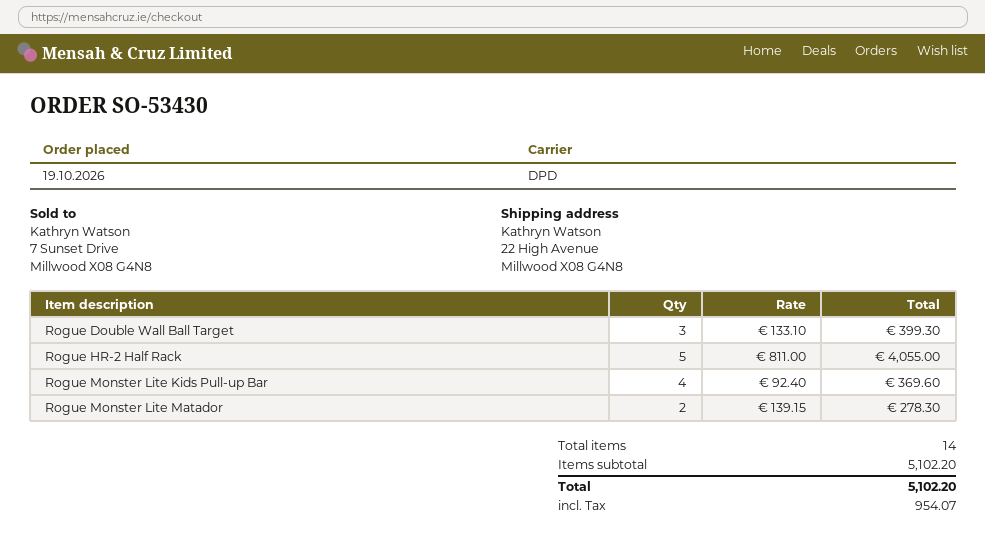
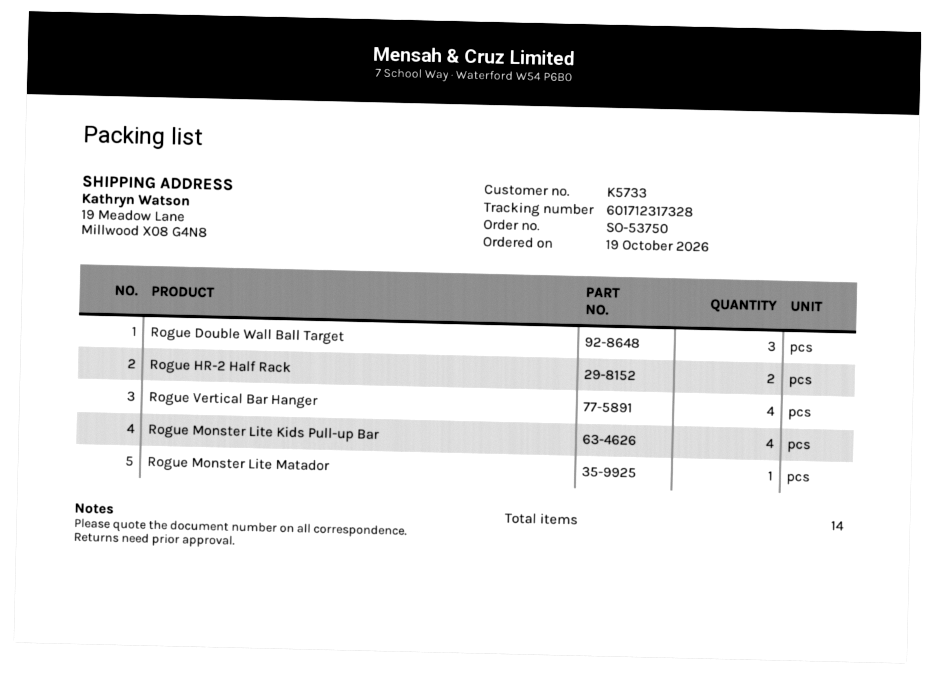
order number: SO-53430 -> SO-53750
ship to: 22 High Avenue, Millwood X08 G4N8 -> 19 Meadow Lane, Millwood X08 G4N8
Rogue HR-2 Half Rack: 5 -> 2
Rogue Monster Lite Matador: 2 -> 1
Rogue Vertical Bar Hanger: none -> 4

